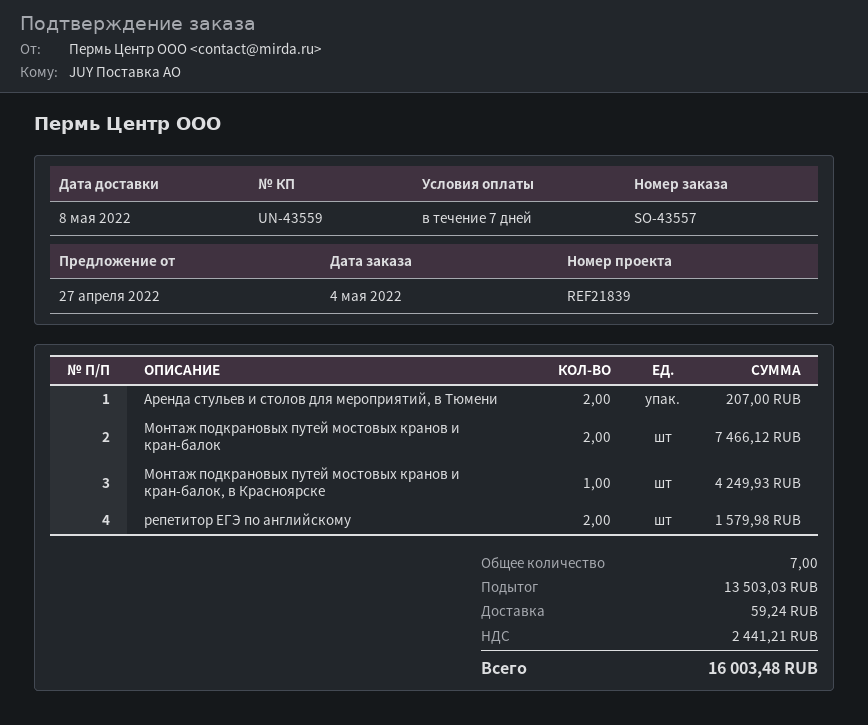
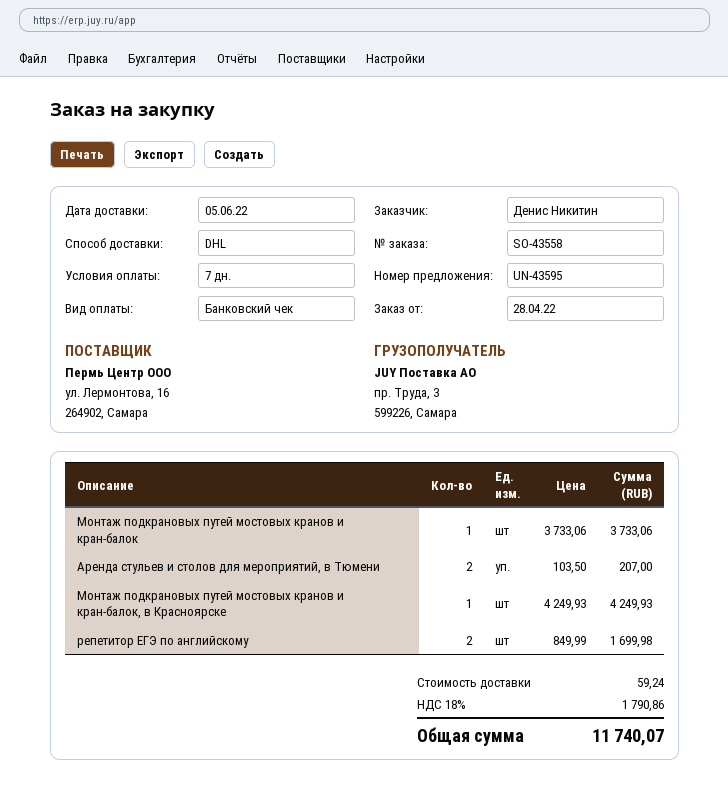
quote number: UN-43559 -> UN-43595
order number: SO-43557 -> SO-43558
order date: 2022-05-04 -> 2022-04-28
delivery date: 2022-05-08 -> 2022-06-05
Монтаж подкрановых путей мостовых кранов и кран-балок: 2 for 7466.12 -> 1 for 3733.06
репетитор ЕГЭ по английскому: 2 for 1579.98 -> 2 for 1699.98
tax: 2441.21 -> 1790.86
total: 16003.48 -> 11740.07

